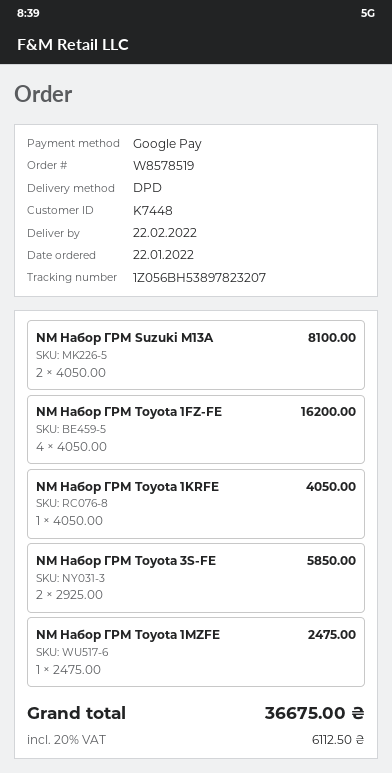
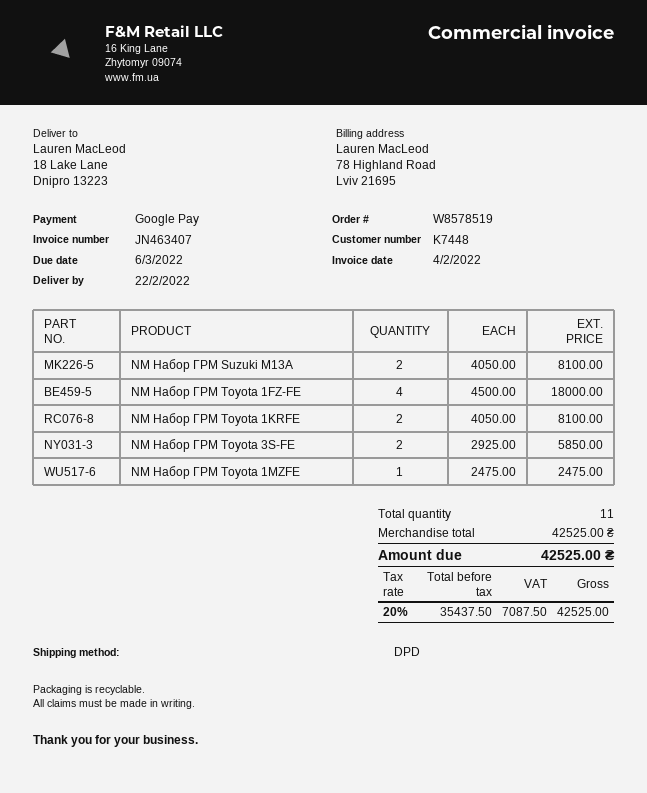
NM Набор ГРМ Toyota 1FZ-FE: 4 x 4050.00 = 16200.00 -> 4 x 4500.00 = 18000.00
NM Набор ГРМ Toyota 1KRFE: 1 x 4050.00 = 4050.00 -> 2 x 4050.00 = 8100.00
tax: 20% = 6112.50 -> 20% = 7087.50
total: 36675.00 -> 42525.00

